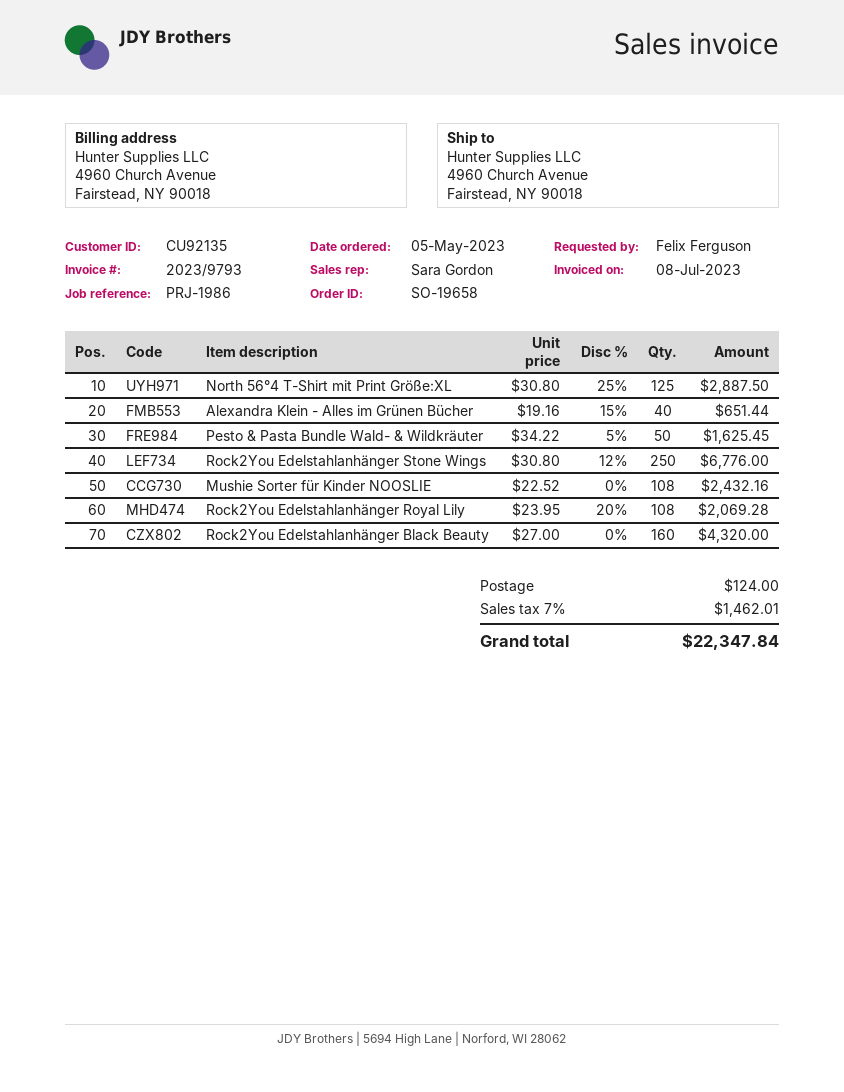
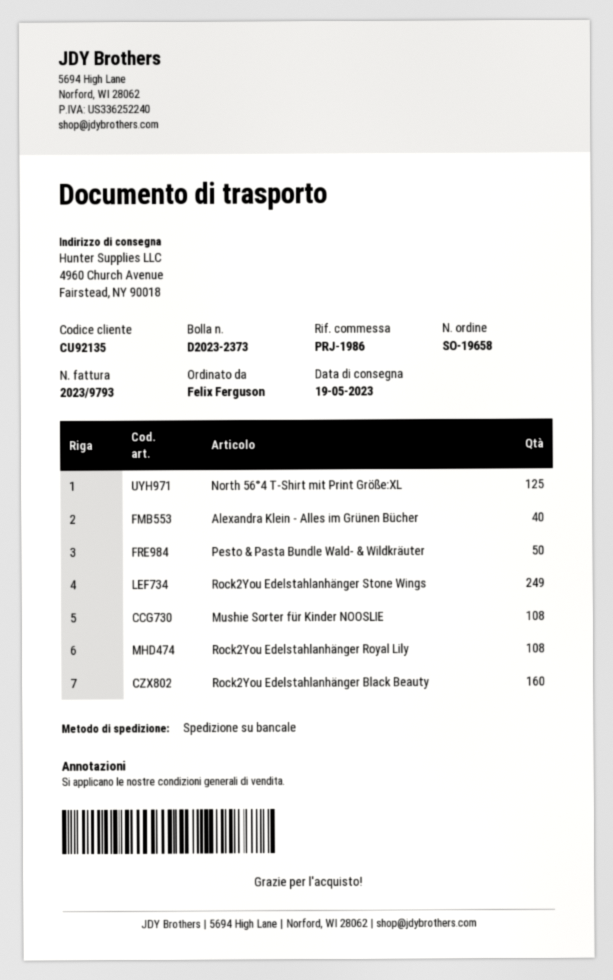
Rock2You Edelstahlanhänger Stone Wings: 250 -> 249

